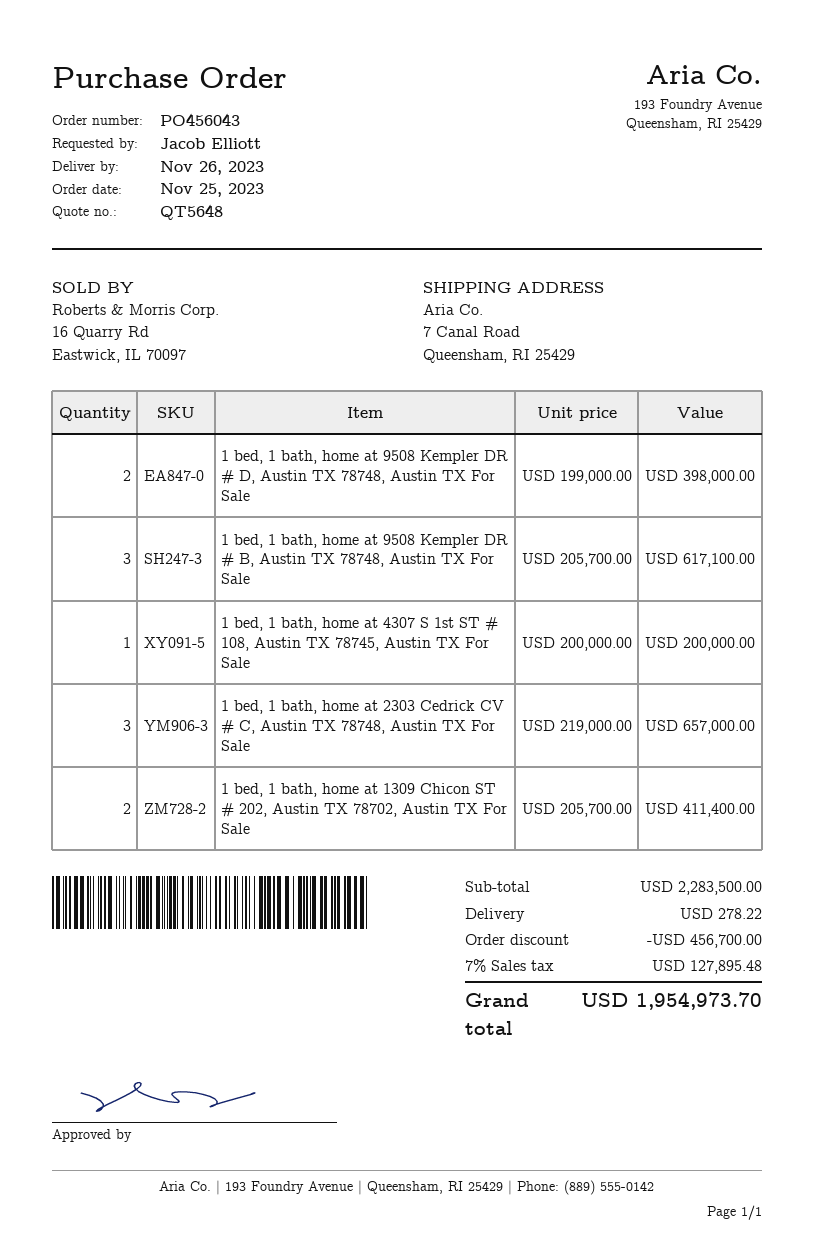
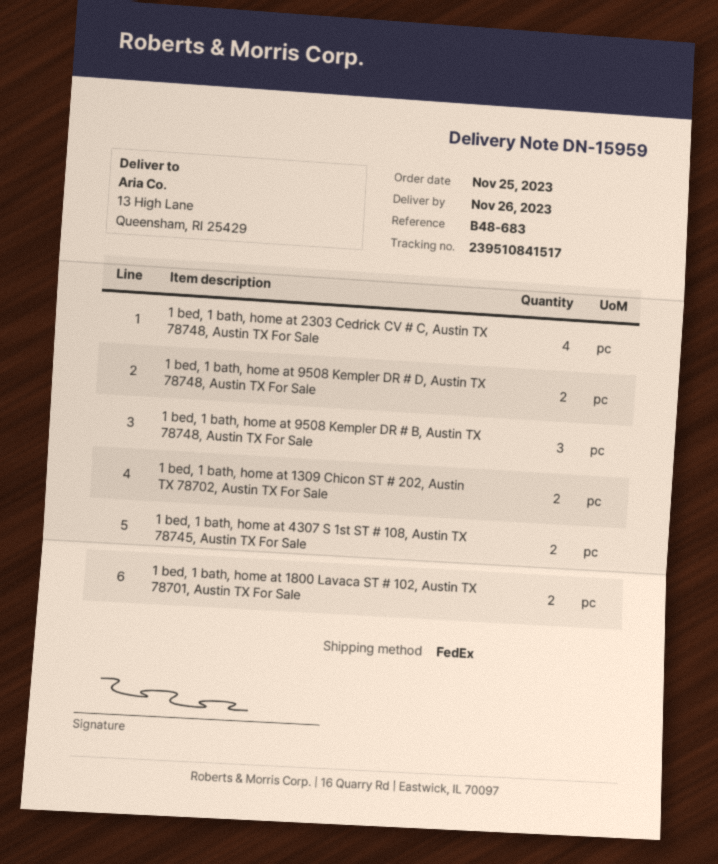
ship to: 7 Canal Road, Queensham, RI 25429 -> 13 High Lane, Queensham, RI 25429
1 bed, 1 bath, home at 4307 S 1st ST # 108, Austin TX 78745, Austin TX For Sale: 1 -> 2
1 bed, 1 bath, home at 2303 Cedrick CV # C, Austin TX 78748, Austin TX For Sale: 3 -> 4
1 bed, 1 bath, home at 1800 Lavaca ST # 102, Austin TX 78701, Austin TX For Sale: none -> 2

